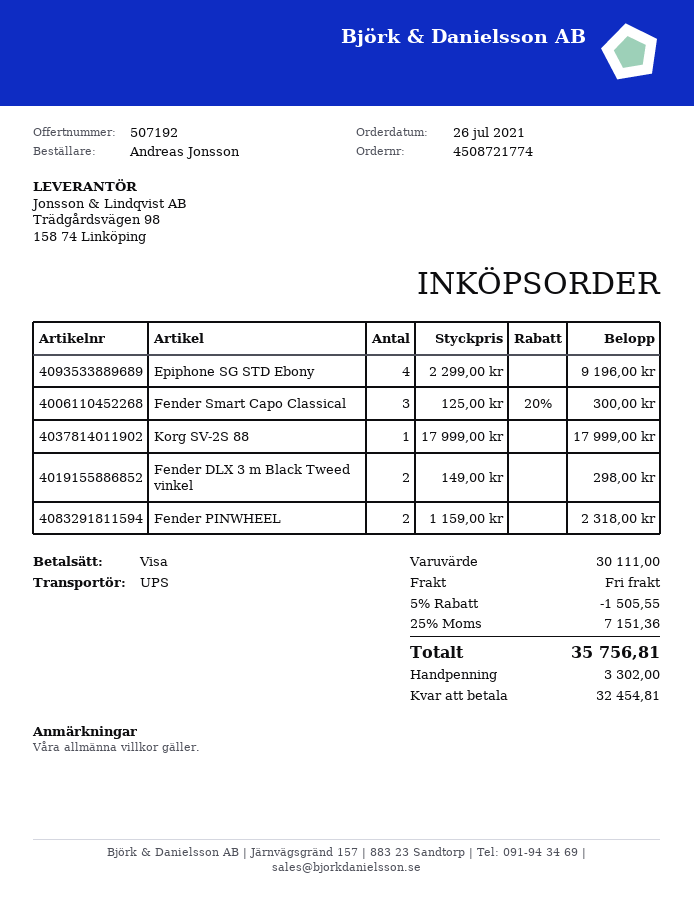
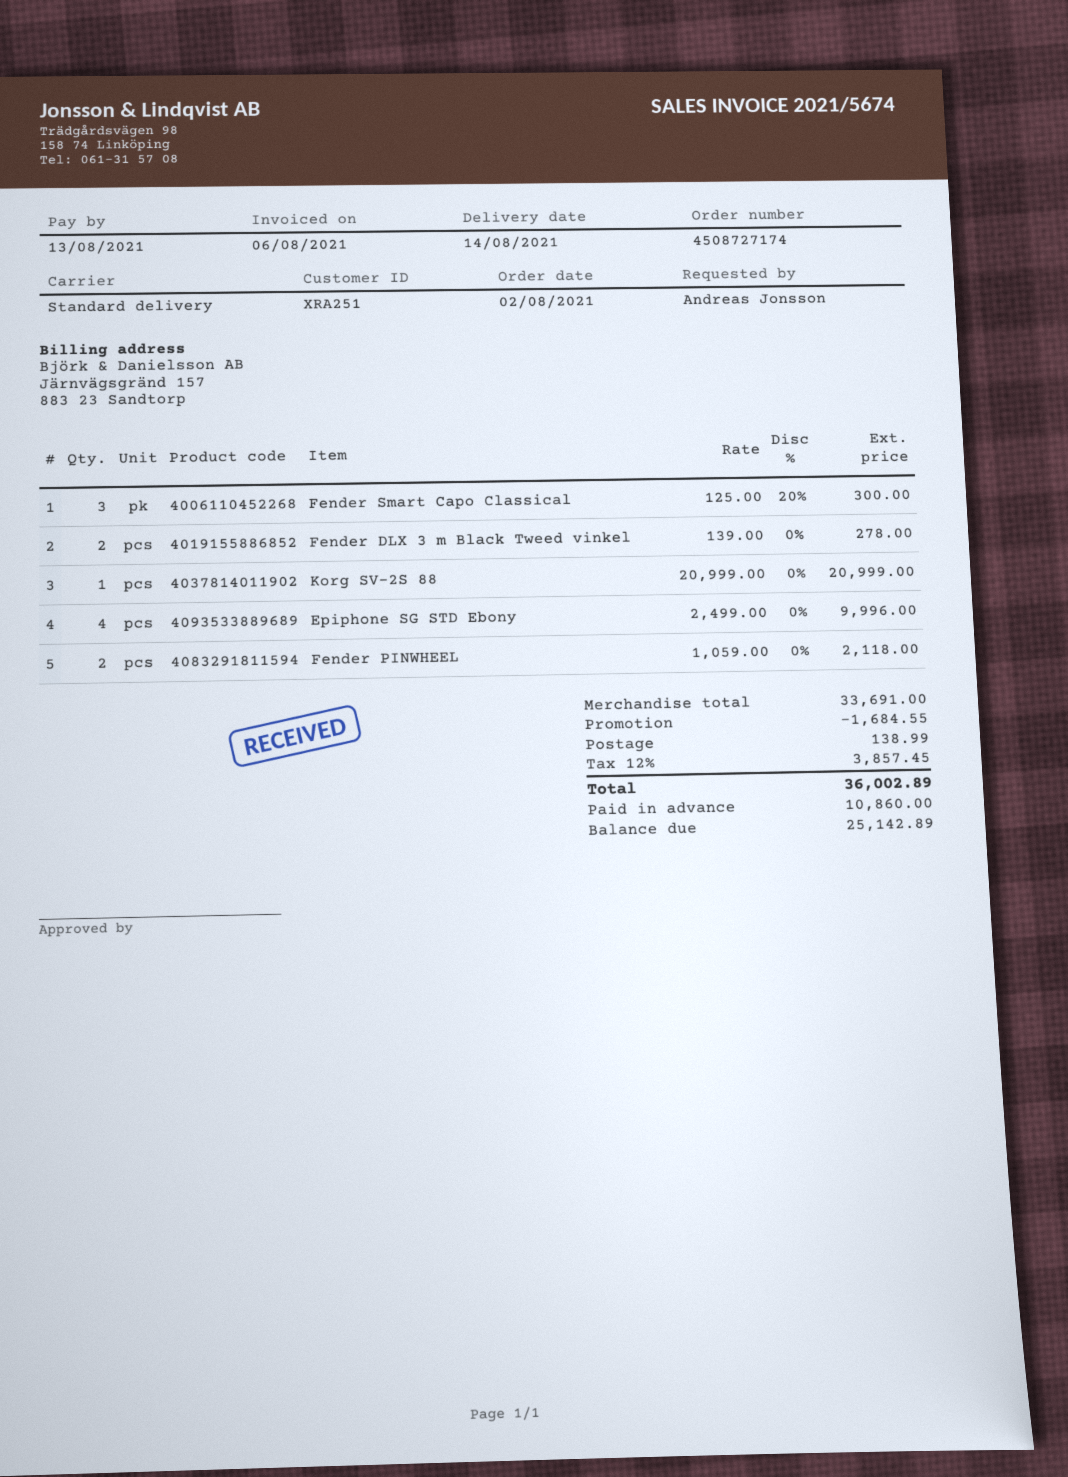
order number: 4508721774 -> 4508727174
order date: 2021-07-26 -> 2021-08-02
shipping method: UPS -> standard
Epiphone SG STD Ebony: 4 x 2299.00 = 9196.00 -> 4 x 2499.00 = 9996.00
Korg SV-2S 88: 1 x 17999.00 = 17999.00 -> 1 x 20999.00 = 20999.00
Fender DLX 3 m Black Tweed vinkel: 2 x 149.00 = 298.00 -> 2 x 139.00 = 278.00
Fender PINWHEEL: 2 x 1159.00 = 2318.00 -> 2 x 1059.00 = 2118.00
subtotal: 30111.00 -> 33691.00
discount: 1505.55 -> 1684.55
shipping: 0.00 -> 138.99
tax: 25% = 7151.36 -> 12% = 3857.45
total: 35756.81 -> 36002.89
deposit: 3302.00 -> 10860.00
balance: 32454.81 -> 25142.89

